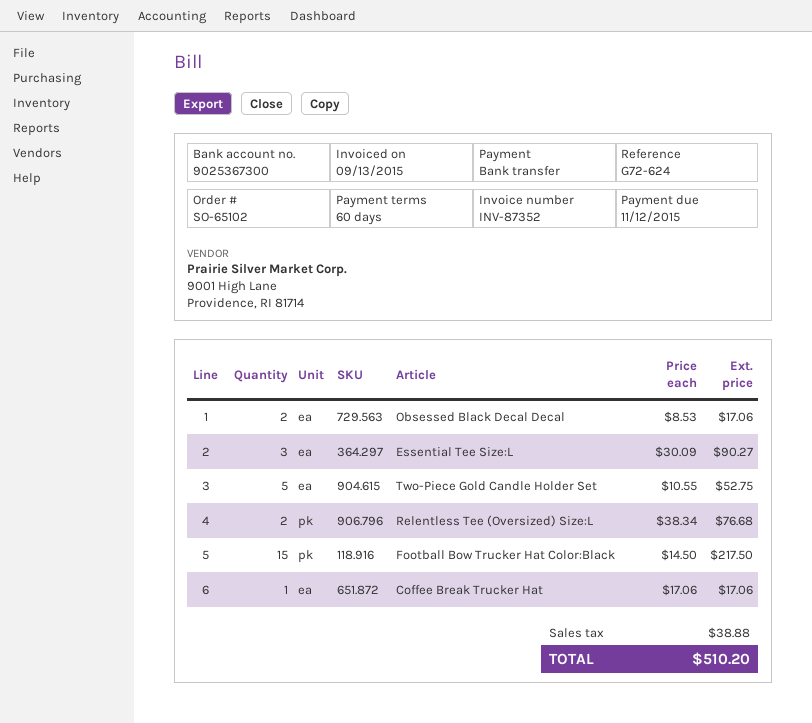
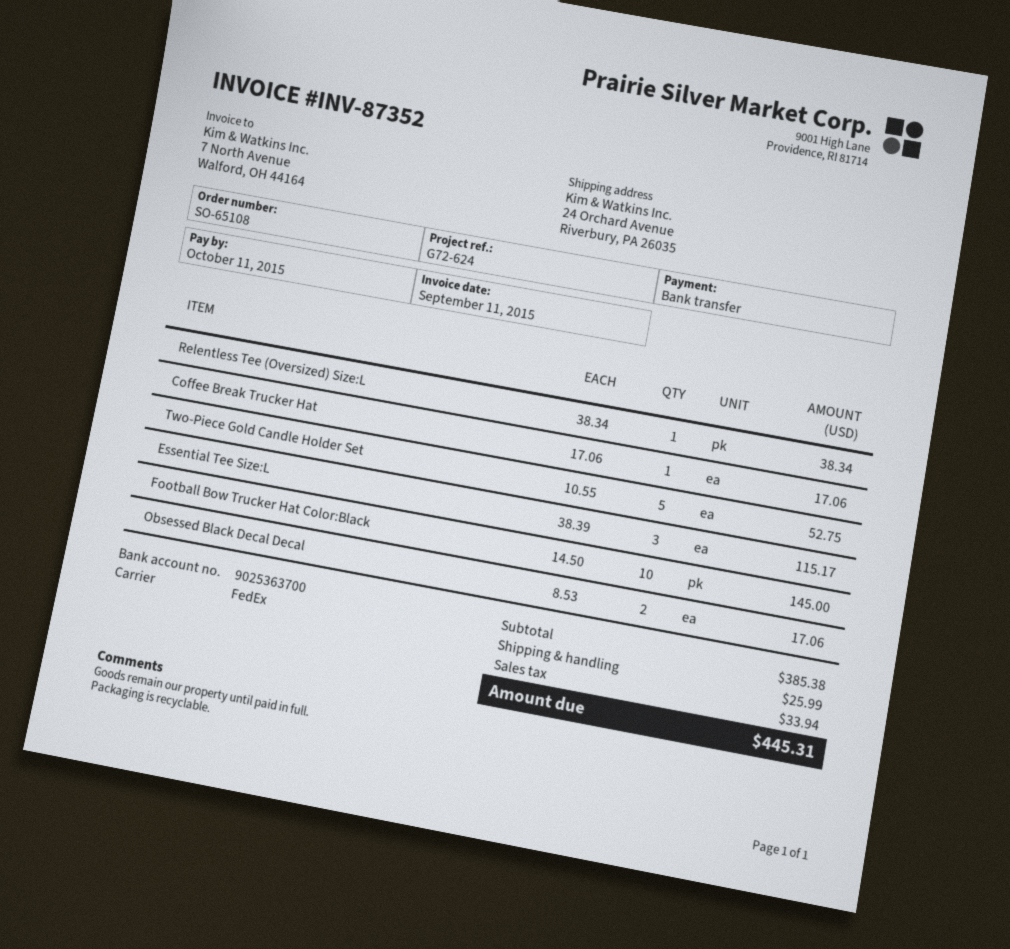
order number: SO-65102 -> SO-65108
invoice date: 2015-09-13 -> 2015-09-11
due date: 2015-11-12 -> 2015-10-11
bank account: 9025367300 -> 9025363700
Essential Tee Size:L: 3 x 30.09 = 90.27 -> 3 x 38.39 = 115.17
Relentless Tee (Oversized) Size:L: 2 x 38.34 = 76.68 -> 1 x 38.34 = 38.34
Football Bow Trucker Hat Color:Black: 15 x 14.50 = 217.50 -> 10 x 14.50 = 145.00
shipping: none -> 25.99
tax: 38.88 -> 33.94
total: 510.20 -> 445.31

